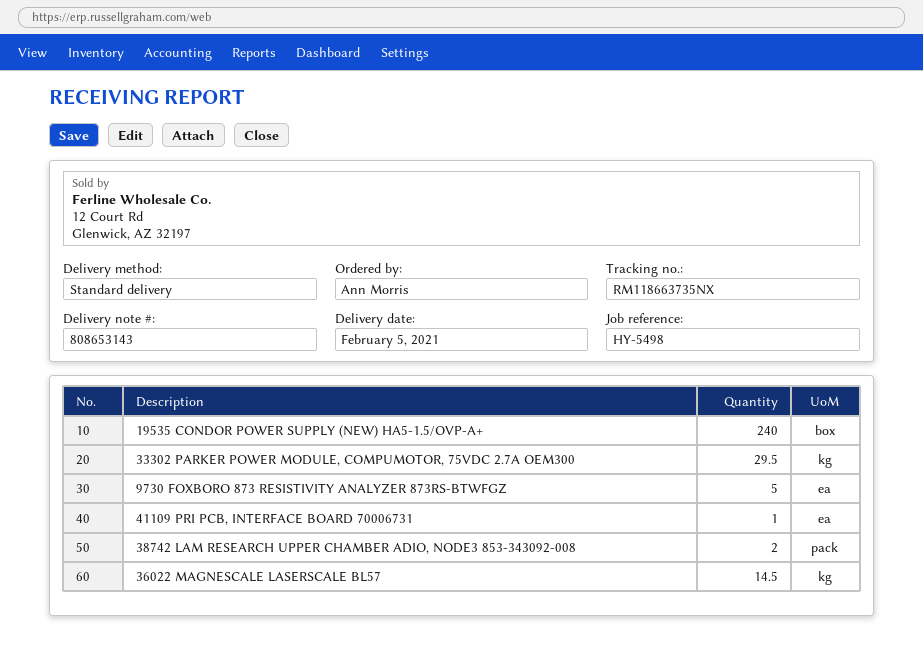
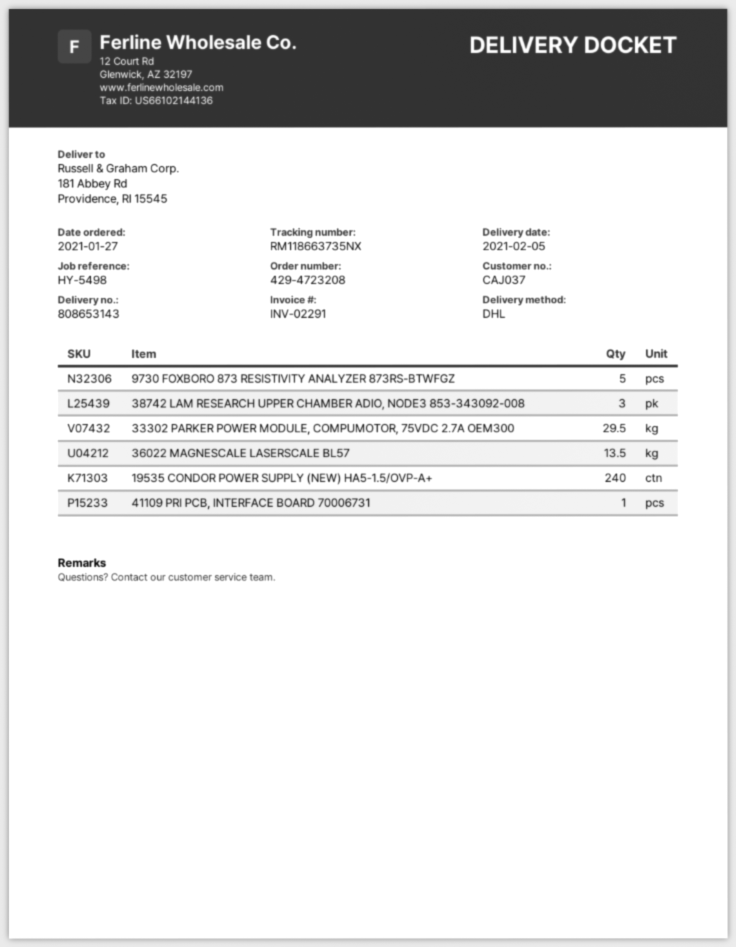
shipping method: standard -> DHL
38742 LAM RESEARCH UPPER CHAMBER ADIO, NODE3 853-343092-008: 2 -> 3
36022 MAGNESCALE LASERSCALE BL57: 14.5 -> 13.5

